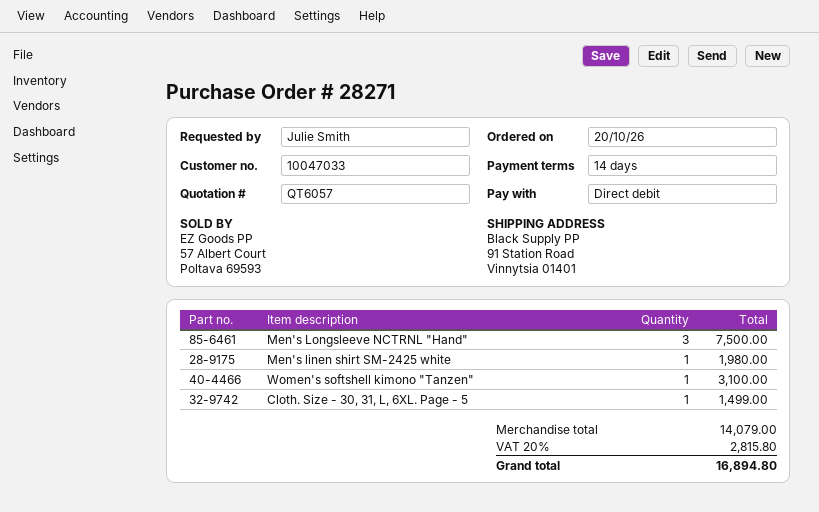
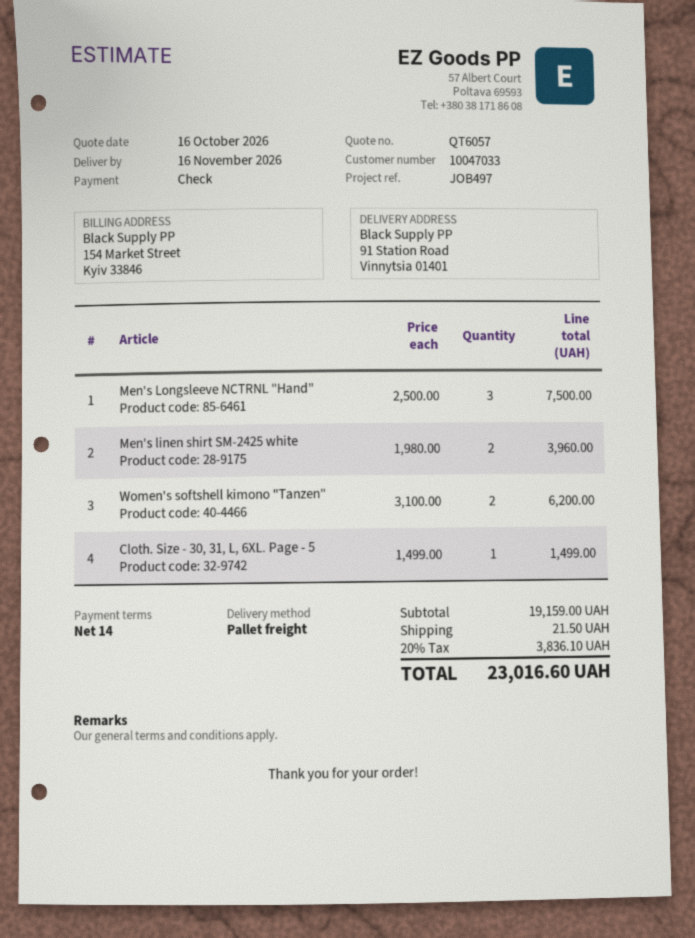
payment method: direct debit -> cheque
Men's linen shirt SM-2425 white: 1 for 1980.00 -> 2 for 3960.00
Women's softshell kimono "Tanzen": 1 for 3100.00 -> 2 for 6200.00
subtotal: 14079.00 -> 19159.00
shipping: none -> 21.50
tax: 20% = 2815.80 -> 20% = 3836.10
total: 16894.80 -> 23016.60

